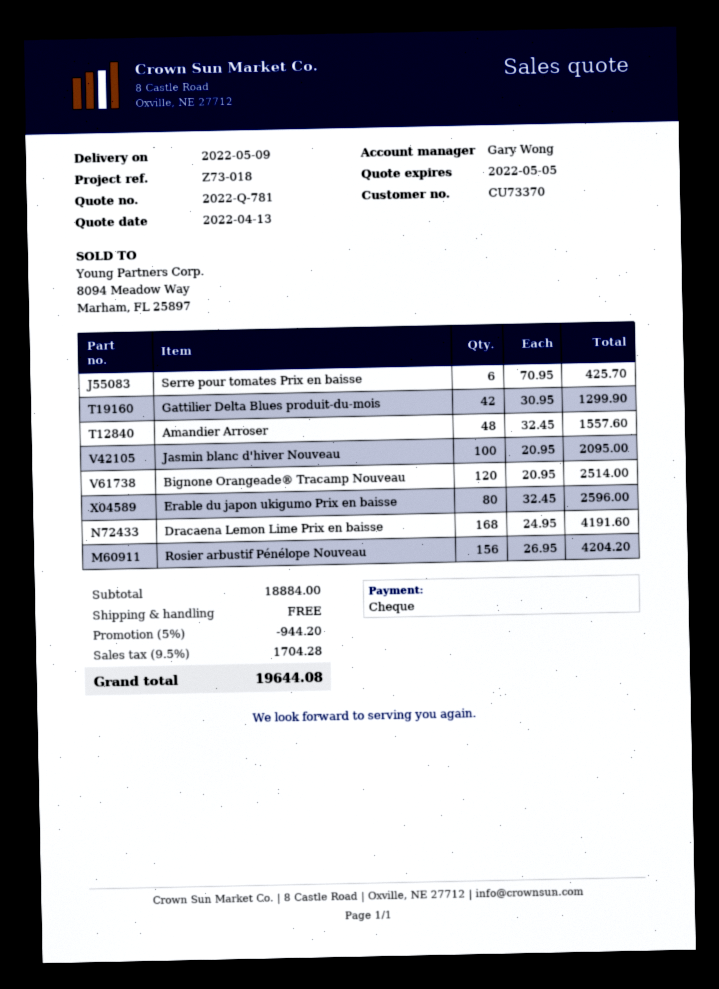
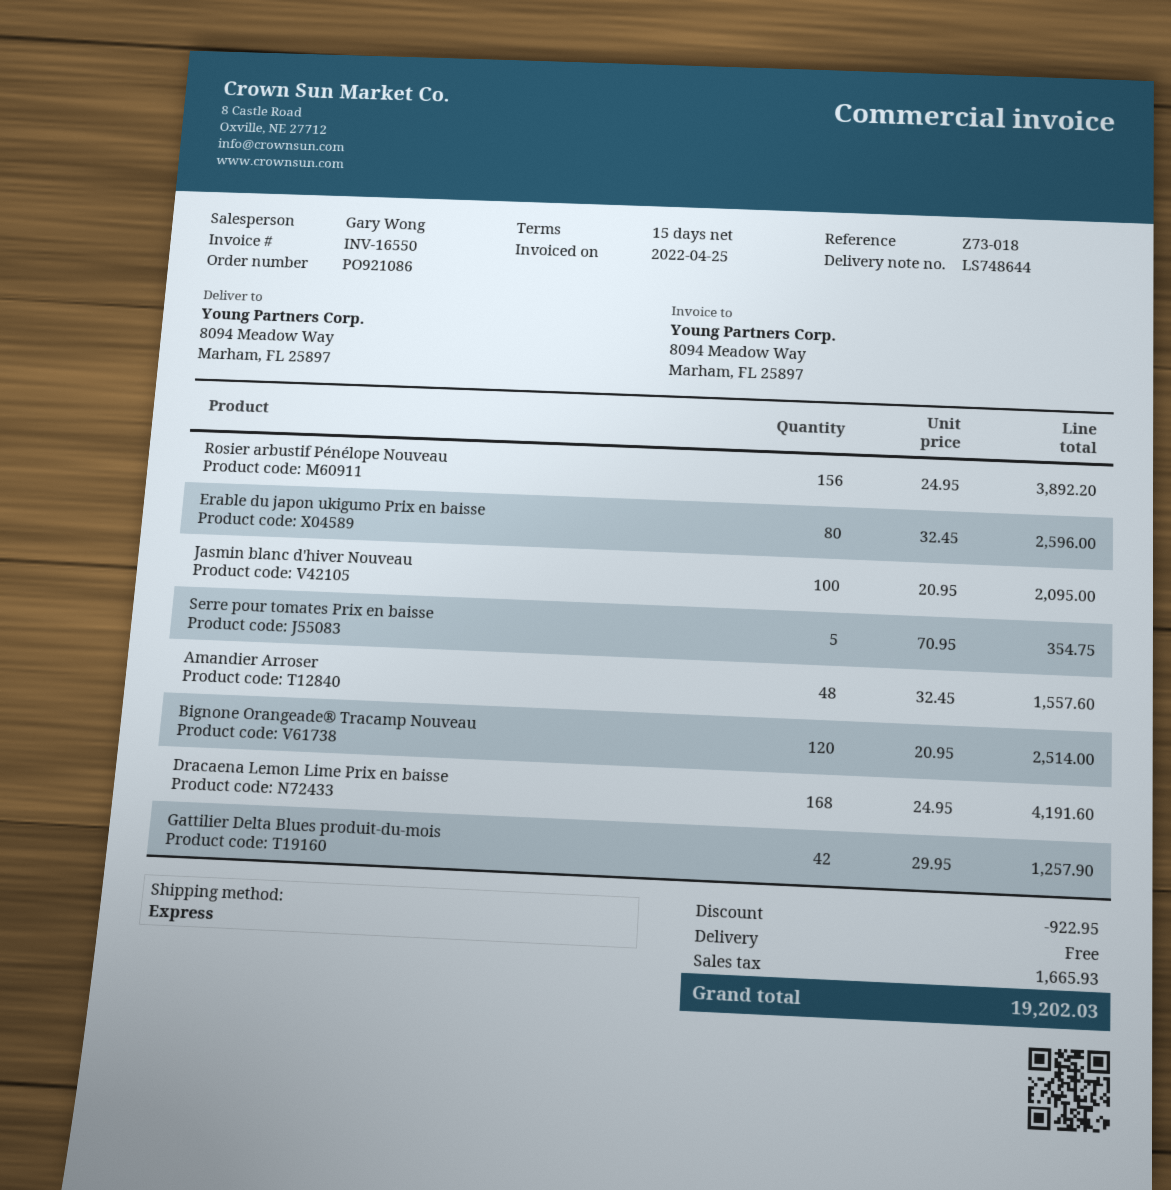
Serre pour tomates Prix en baisse: 6 x 70.95 = 425.70 -> 5 x 70.95 = 354.75
Gattilier Delta Blues produit-du-mois: 42 x 30.95 = 1299.90 -> 42 x 29.95 = 1257.90
Rosier arbustif Pénélope Nouveau: 156 x 26.95 = 4204.20 -> 156 x 24.95 = 3892.20
discount: 944.20 -> 922.95
tax: 1704.28 -> 1665.93
total: 19644.08 -> 19202.03

